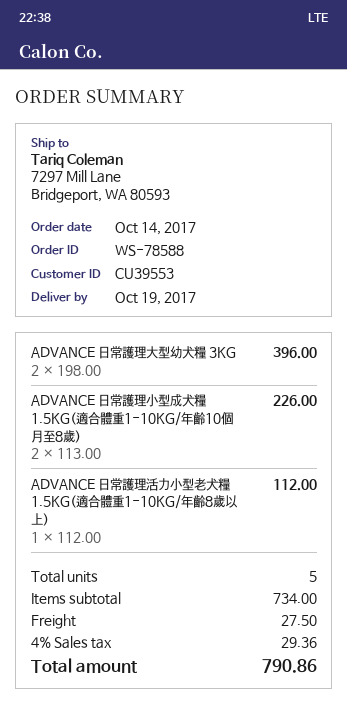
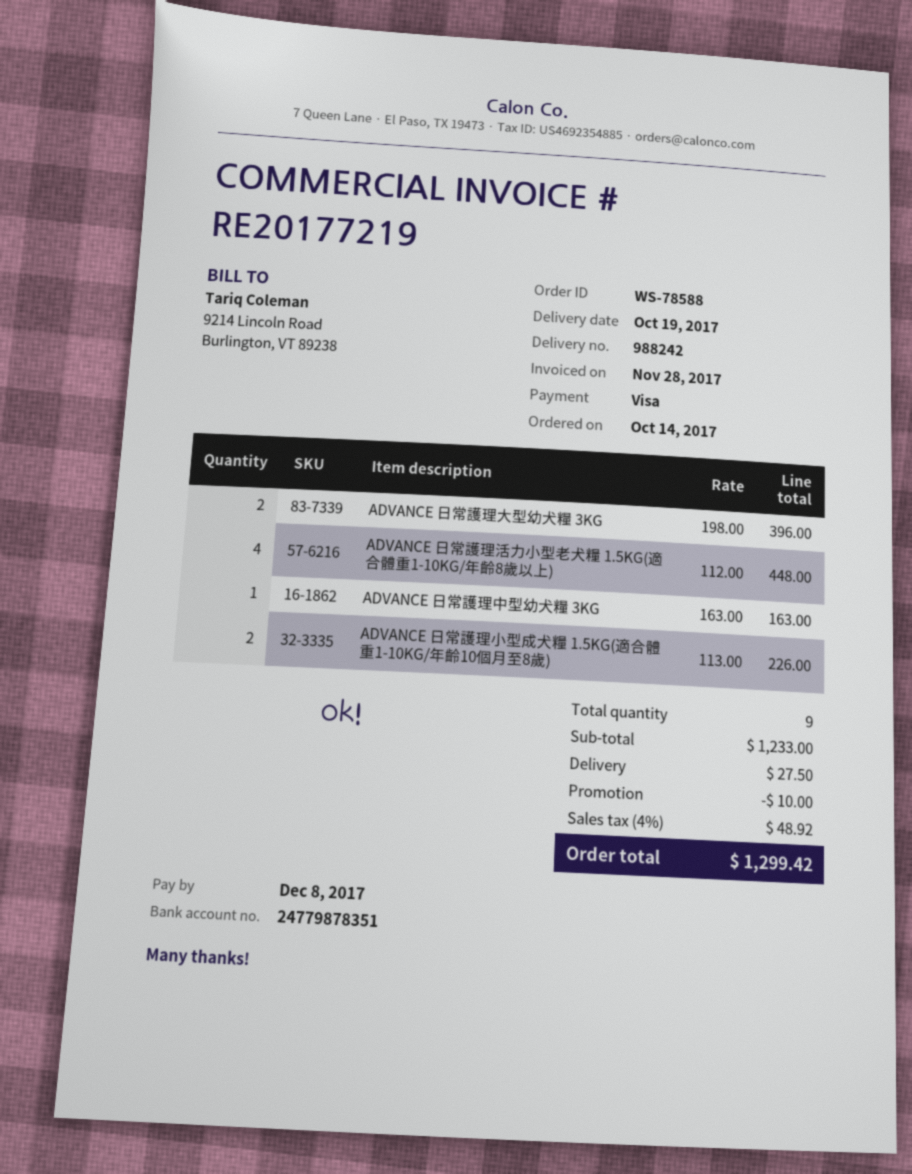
ADVANCE 日常護理活力小型老犬糧 1.5KG(適合體重1-10KG/年齡8歲以上): 1 x 112.00 = 112.00 -> 4 x 112.00 = 448.00
ADVANCE 日常護理中型幼犬糧 3KG: none -> 1 x 163.00 = 163.00
total quantity: 5 -> 9
subtotal: 734.00 -> 1233.00
discount: none -> 10.00
tax: 4% = 29.36 -> 4% = 48.92
total: 790.86 -> 1299.42

